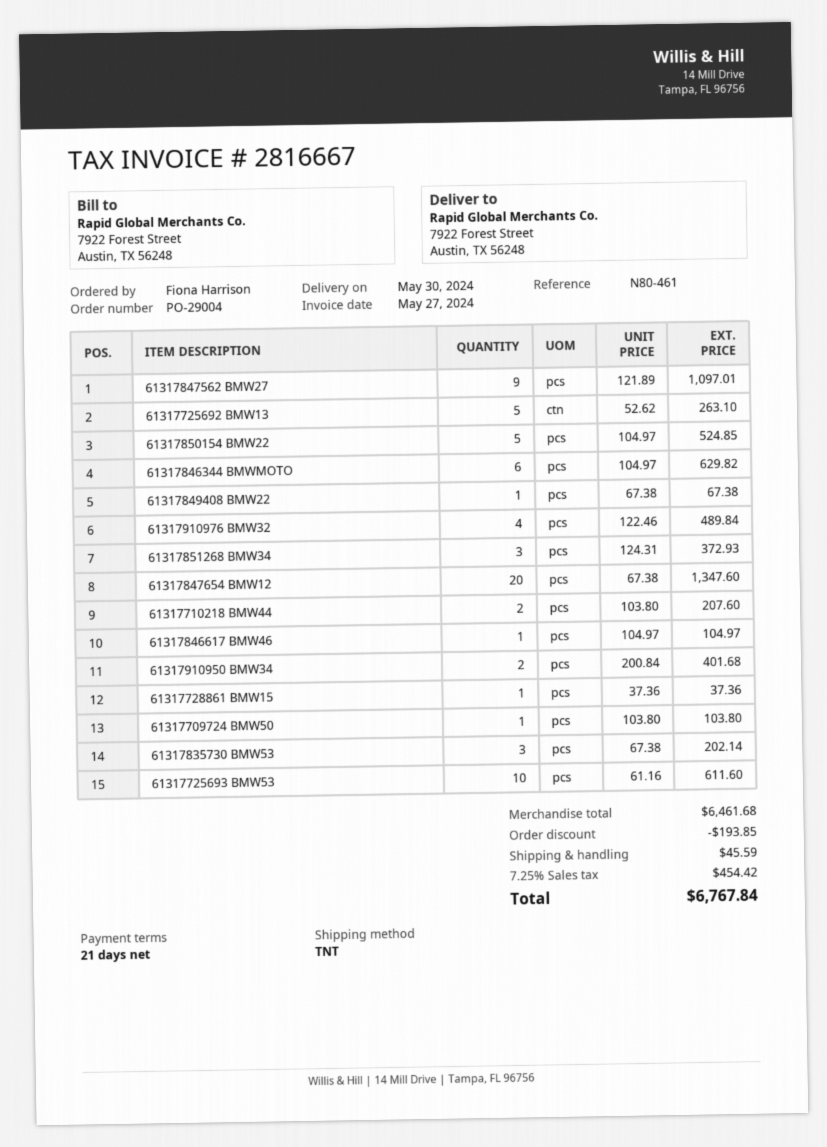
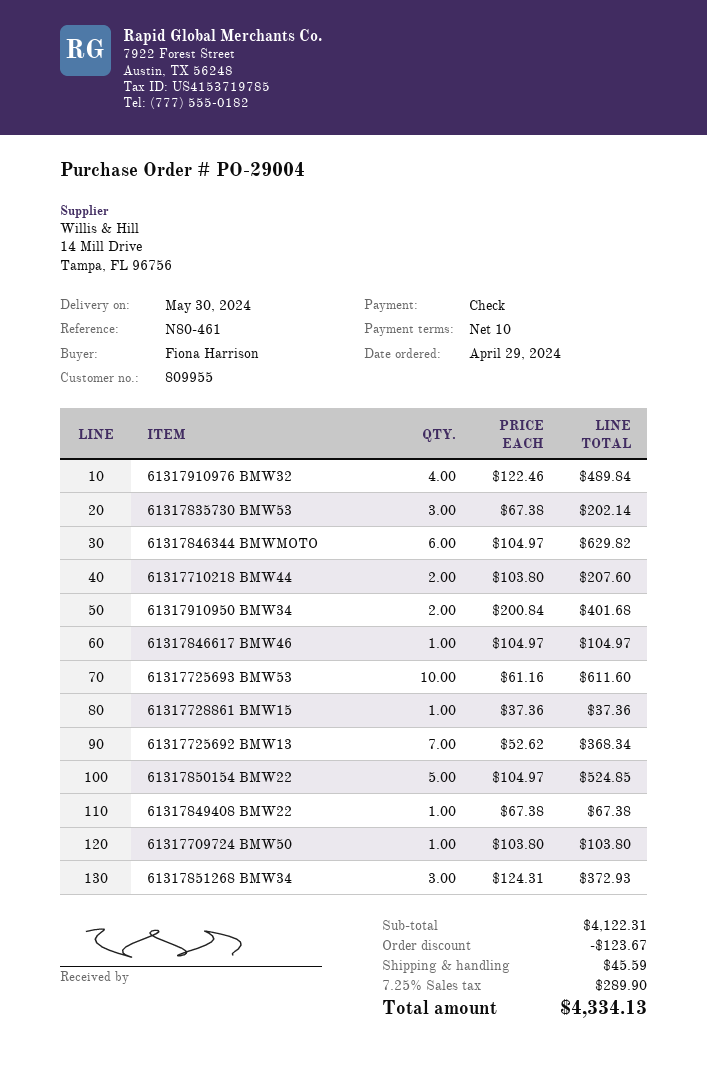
payment terms: 21 days -> 10 days
61317847562 BMW27: 9 x 121.89 = 1097.01 -> none
61317725692 BMW13: 5 x 52.62 = 263.10 -> 7 x 52.62 = 368.34
61317847654 BMW12: 20 x 67.38 = 1347.60 -> none
subtotal: 6461.68 -> 4122.31
discount: 193.85 -> 123.67
tax: 7.25% = 454.42 -> 7.25% = 289.90
total: 6767.84 -> 4334.13

